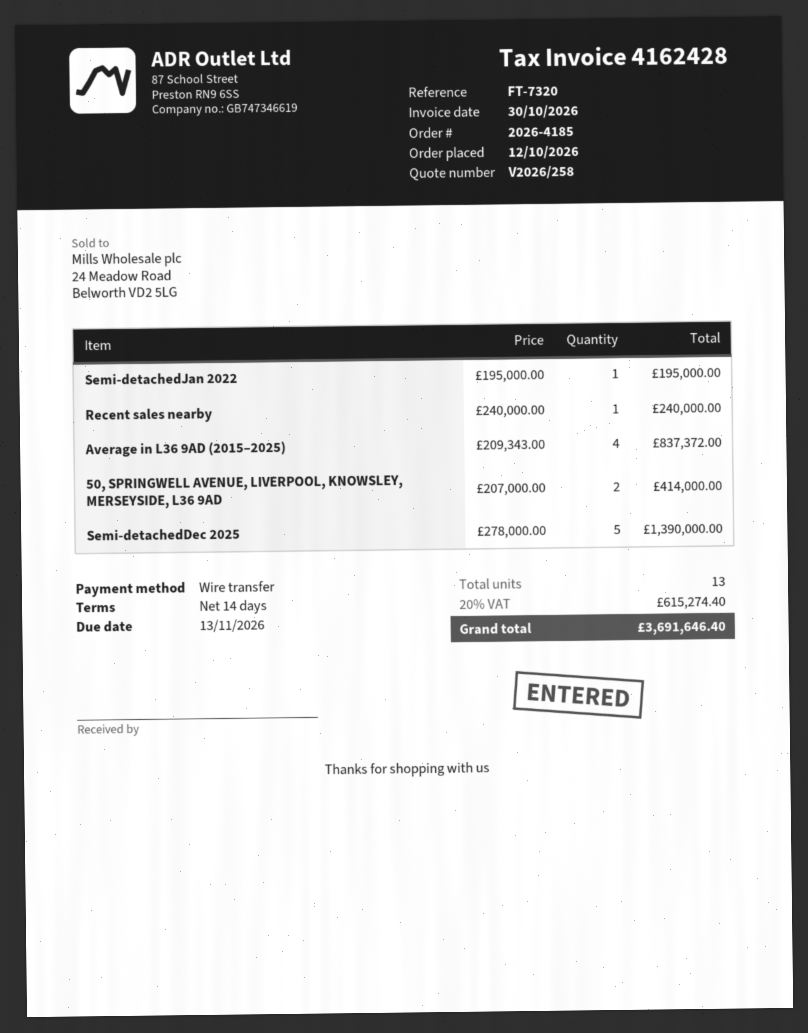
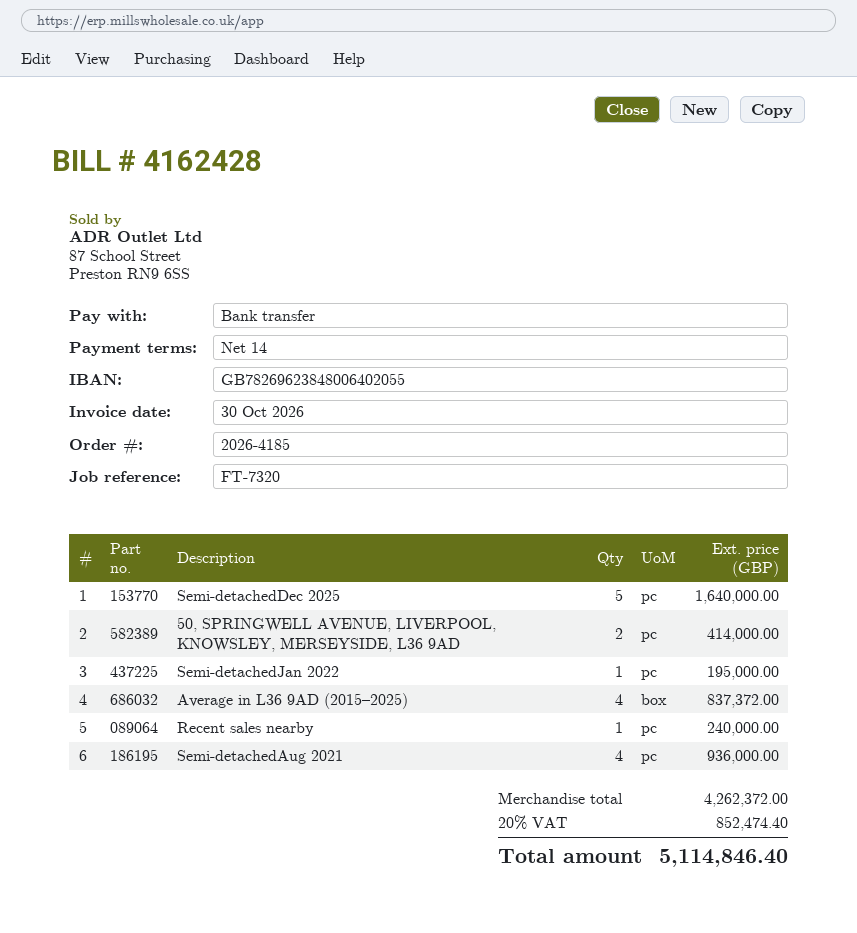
Semi-detachedDec 2025: 5 for 1390000.00 -> 5 for 1640000.00
Semi-detachedAug 2021: none -> 4 for 936000.00
tax: 20% = 615274.40 -> 20% = 852474.40
total: 3691646.40 -> 5114846.40

